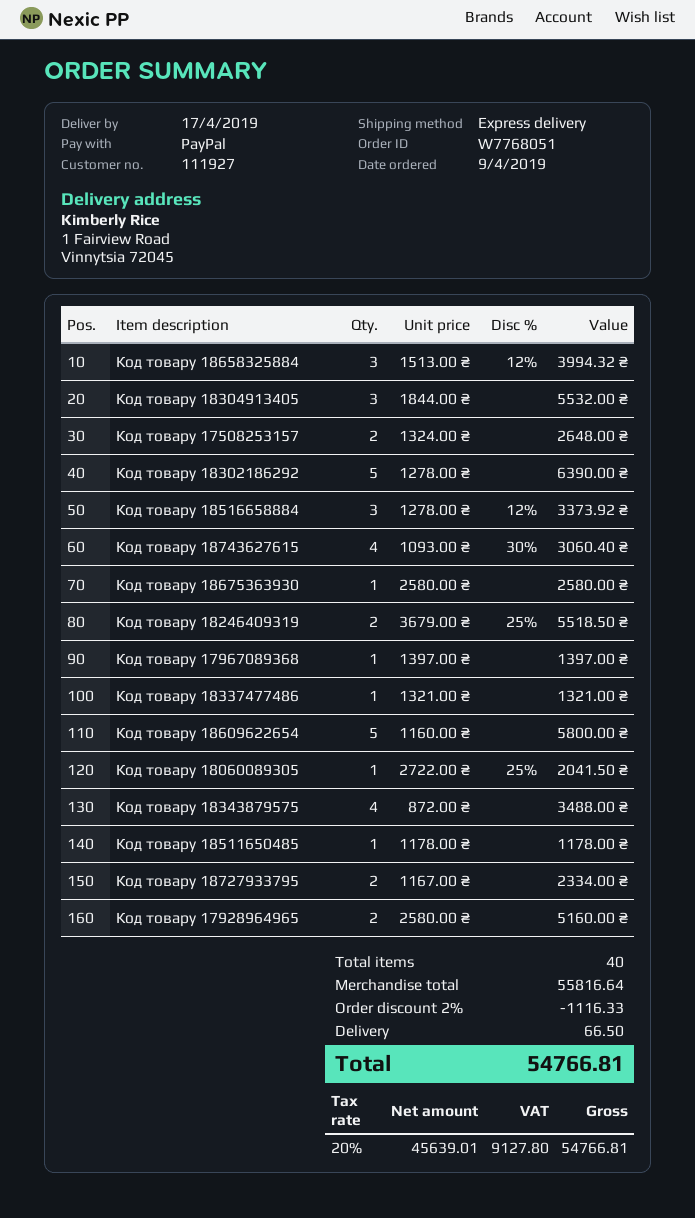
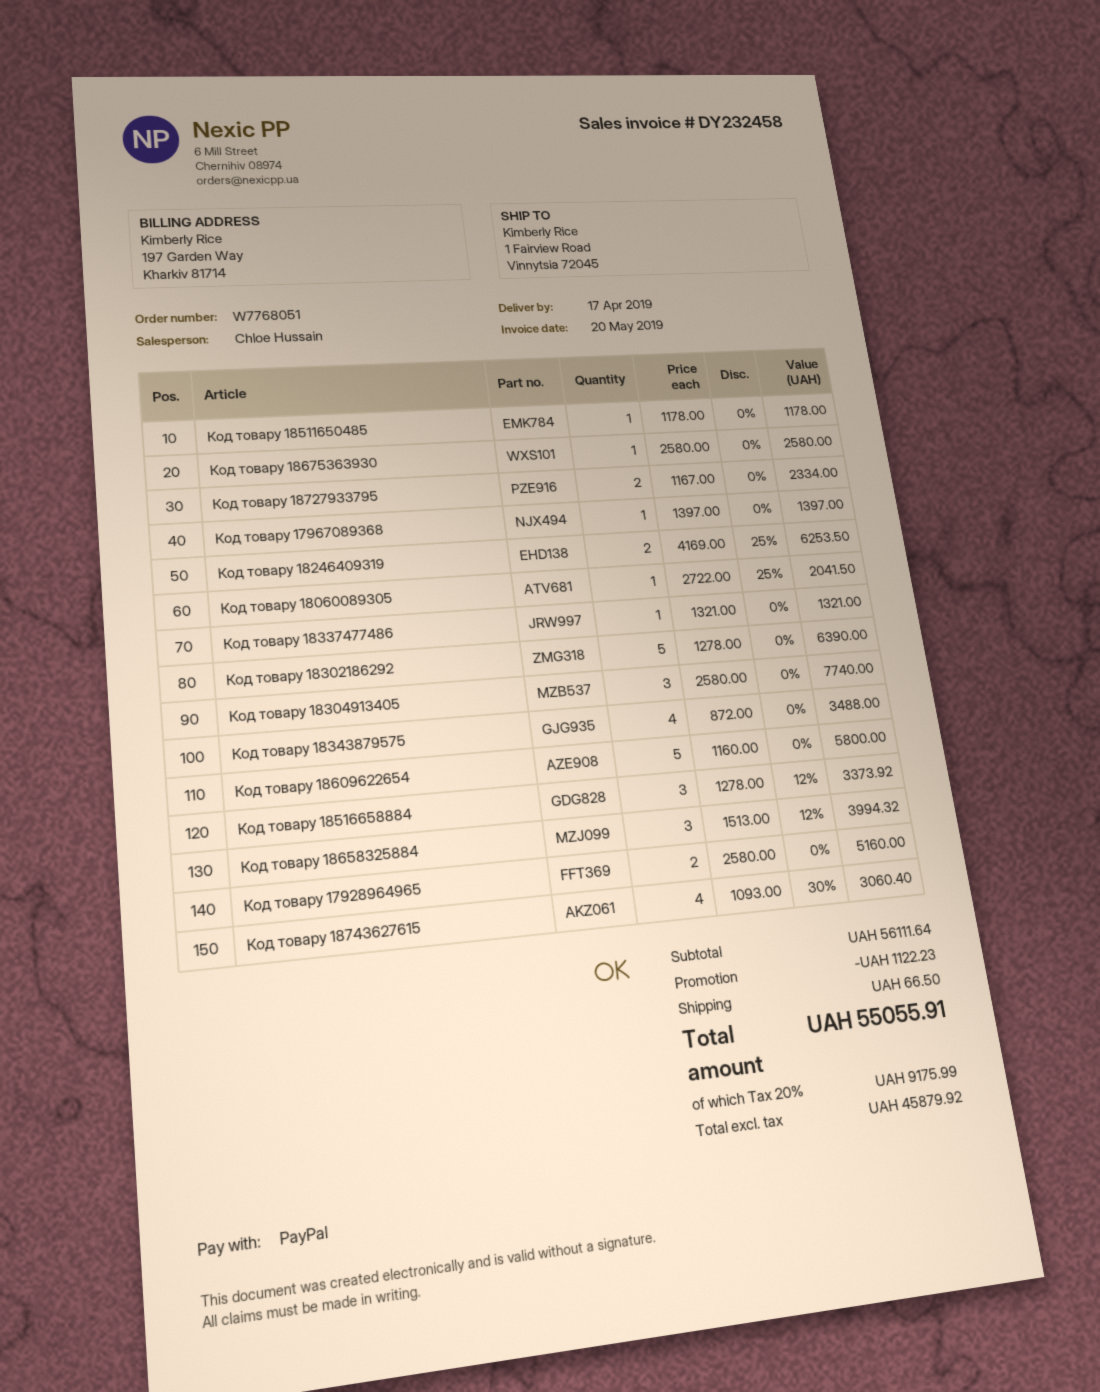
Код товару 18304913405: 3 x 1844.00 = 5532.00 -> 3 x 2580.00 = 7740.00
Код товару 17508253157: 2 x 1324.00 = 2648.00 -> none
Код товару 18246409319: 2 x 3679.00 - 25% = 5518.50 -> 2 x 4169.00 - 25% = 6253.50
subtotal: 55816.64 -> 56111.64
discount: 1116.33 -> 1122.23
net: 45639.01 -> 45879.92
tax: 20% = 9127.80 -> 20% = 9175.99
total: 54766.81 -> 55055.91

